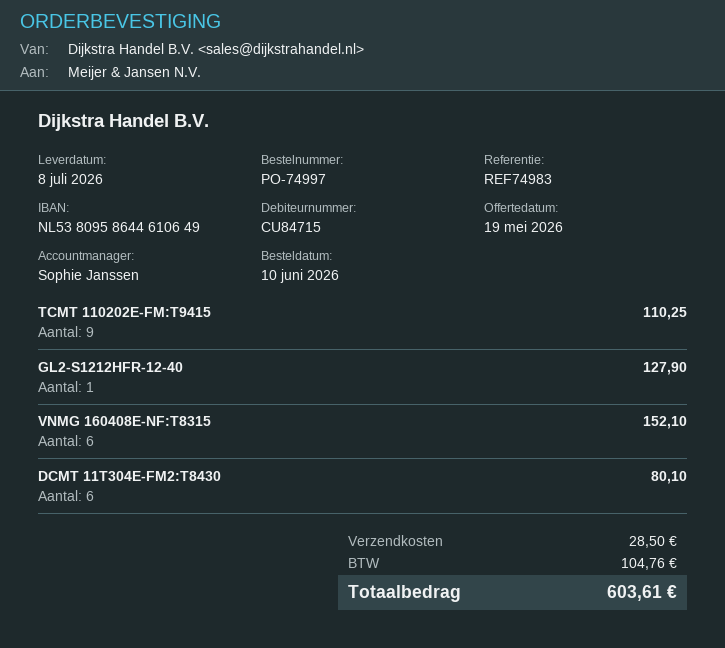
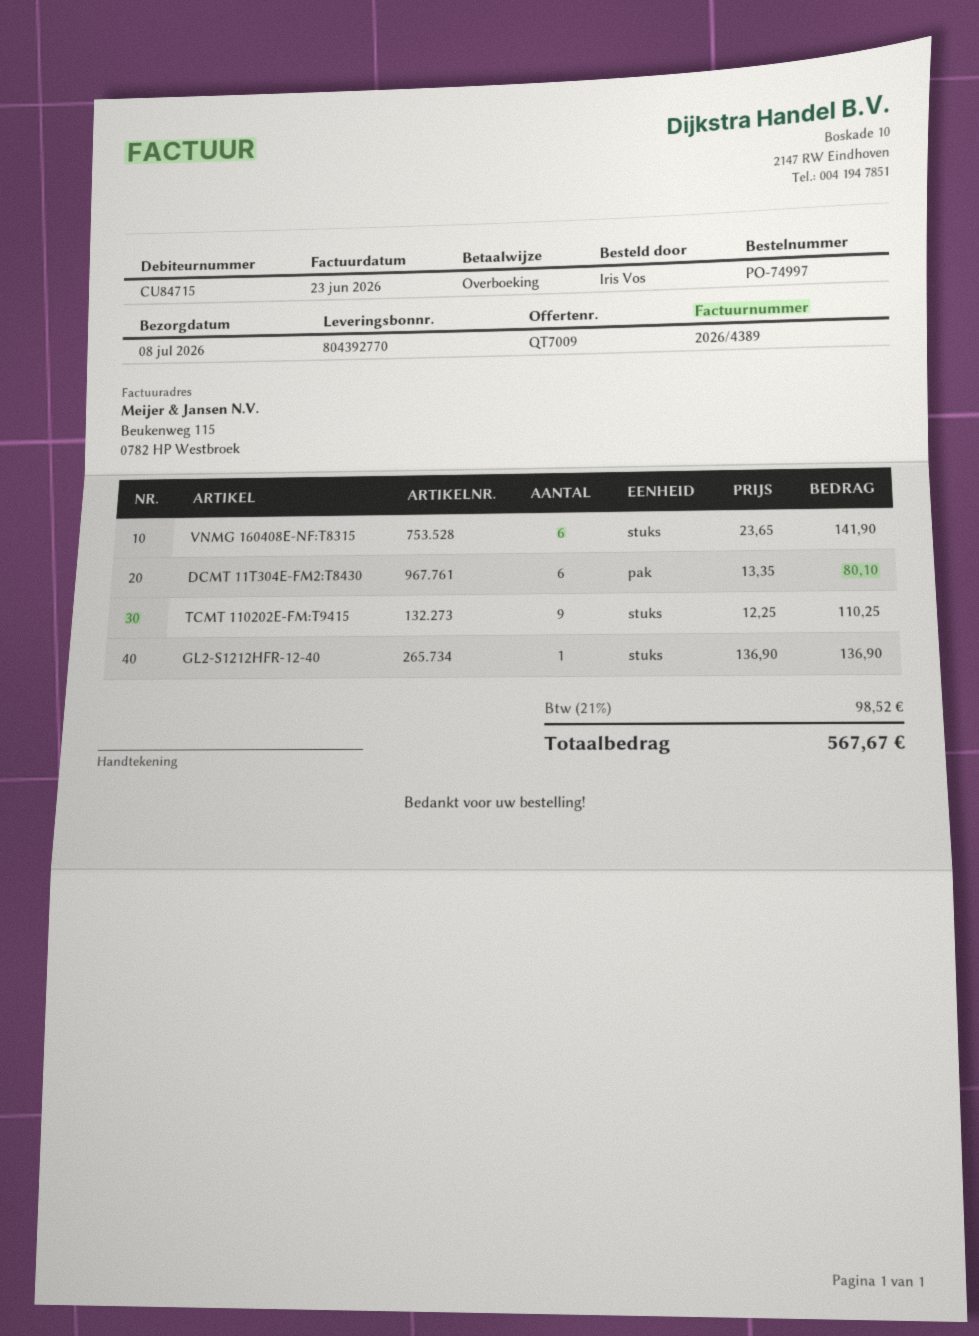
GL2-S1212HFR-12-40: 1 for 127.90 -> 1 for 136.90
VNMG 160408E-NF:T8315: 6 for 152.10 -> 6 for 141.90
shipping: 28.50 -> none
tax: 104.76 -> 98.52
total: 603.61 -> 567.67

